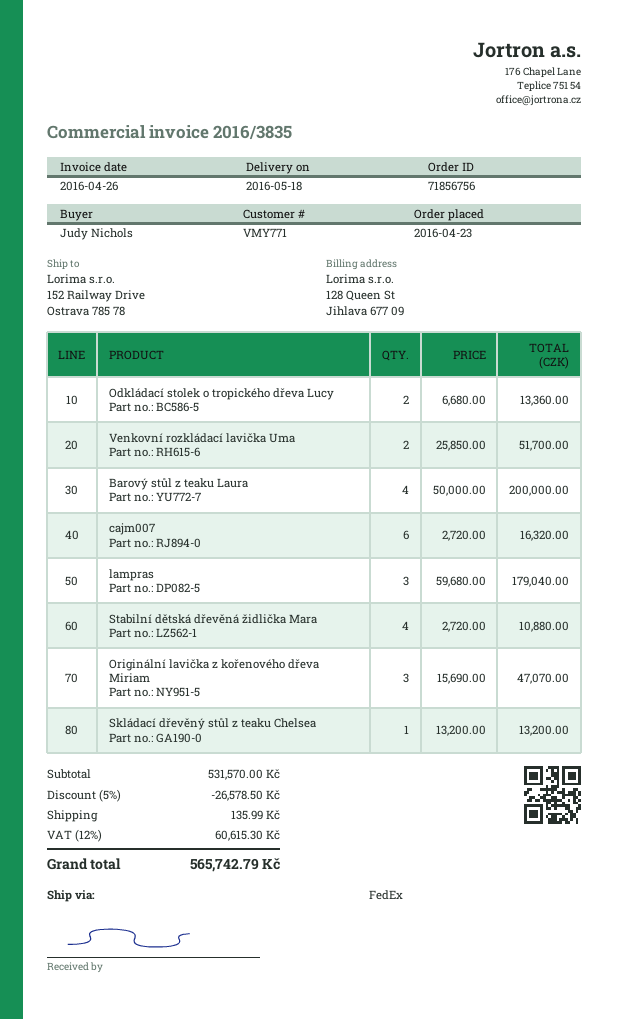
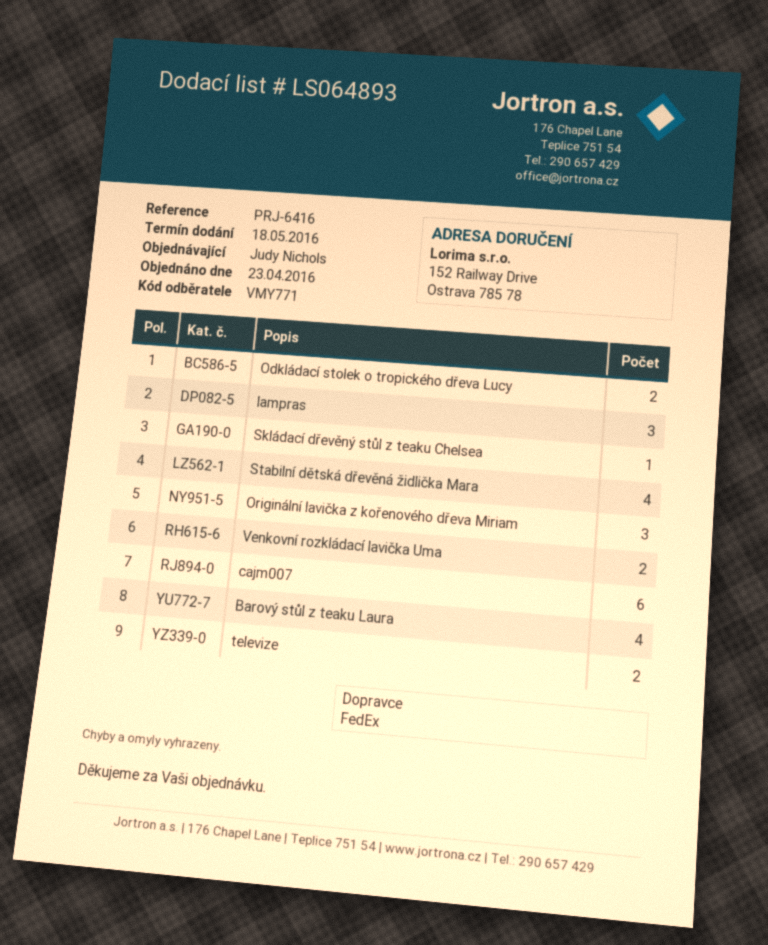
televize: none -> 2

